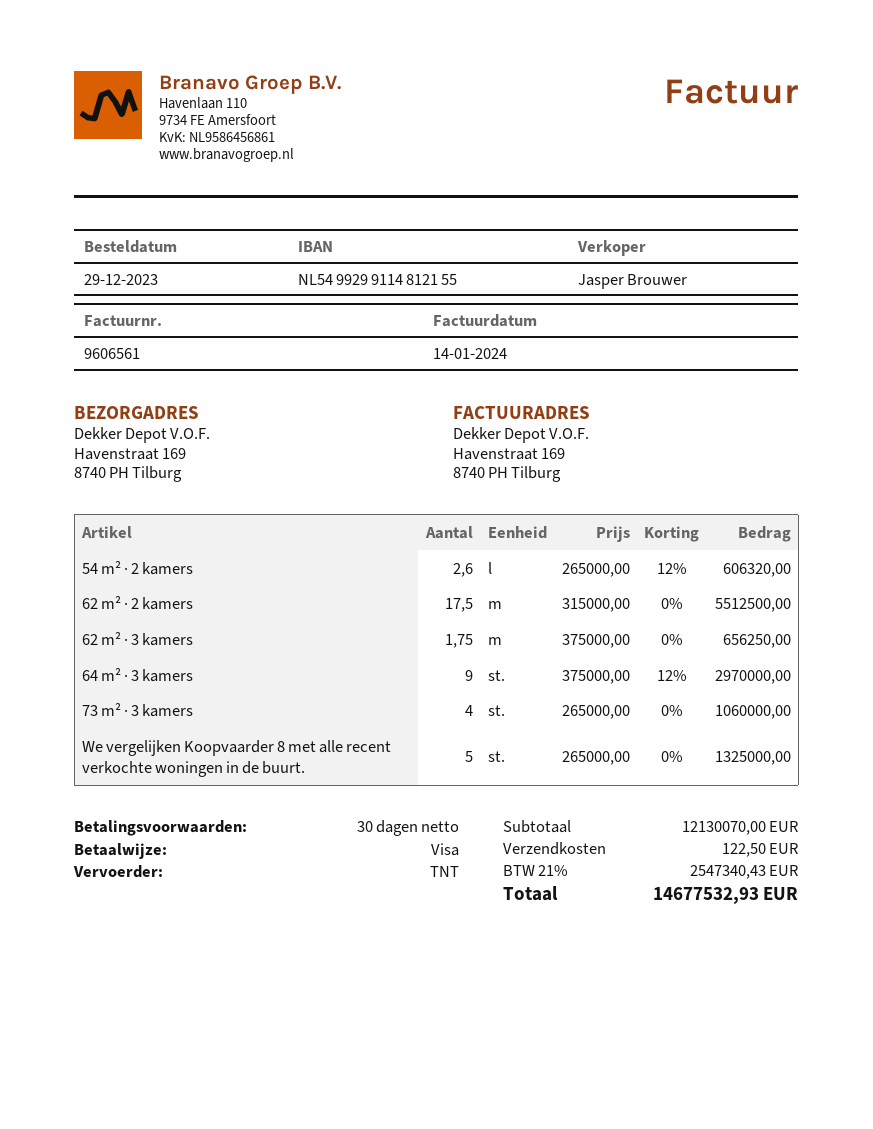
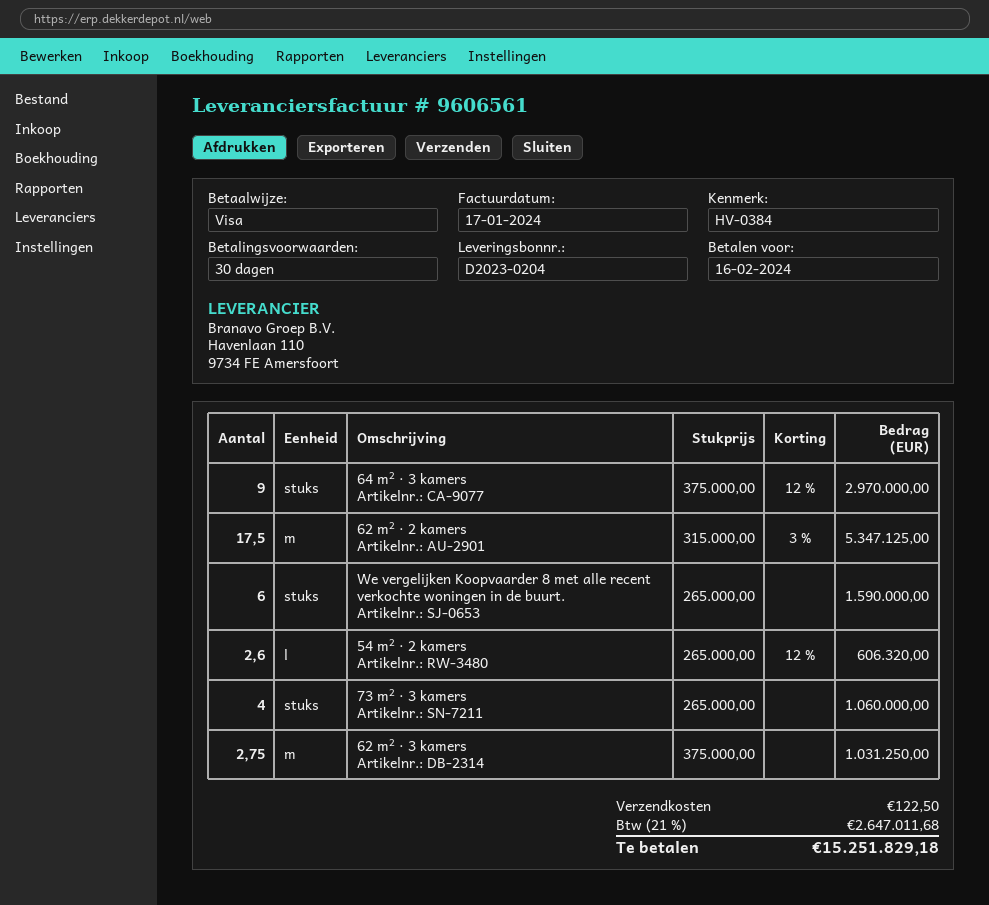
invoice date: 2024-01-14 -> 2024-01-17
62 m² · 2 kamers: 17.5 x 315000.00 = 5512500.00 -> 17.5 x 315000.00 - 3% = 5347125.00
62 m² · 3 kamers: 1.75 x 375000.00 = 656250.00 -> 2.75 x 375000.00 = 1031250.00
We vergelijken Koopvaarder 8 met alle recent verkochte woningen in de buurt.: 5 x 265000.00 = 1325000.00 -> 6 x 265000.00 = 1590000.00
tax: 21% = 2547340.43 -> 21% = 2647011.68
total: 14677532.93 -> 15251829.18

